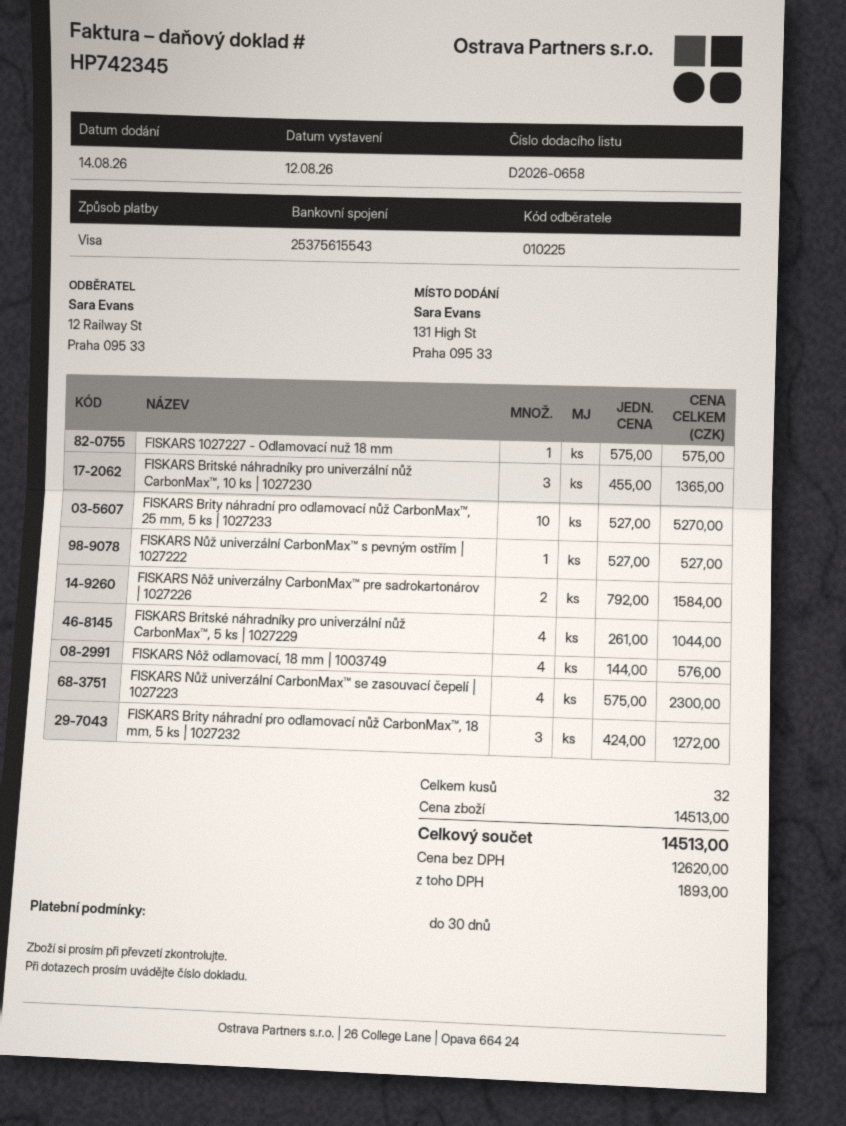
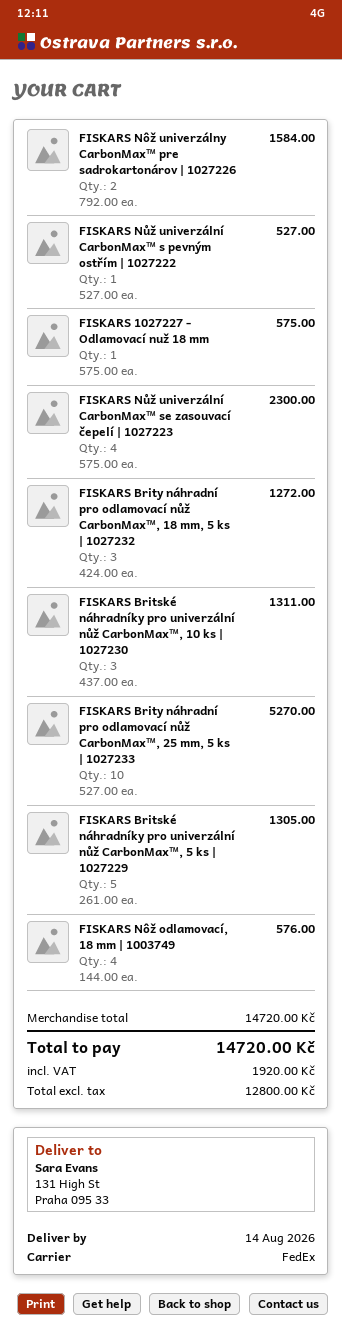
FISKARS Britské náhradníky pro univerzální nůž CarbonMax™, 10 ks | 1027230: 3 x 455.00 = 1365.00 -> 3 x 437.00 = 1311.00
FISKARS Britské náhradníky pro univerzální nůž CarbonMax™, 5 ks | 1027229: 4 x 261.00 = 1044.00 -> 5 x 261.00 = 1305.00
subtotal: 14513.00 -> 14720.00
net: 12620.00 -> 12800.00
tax: 1893.00 -> 1920.00
total: 14513.00 -> 14720.00

